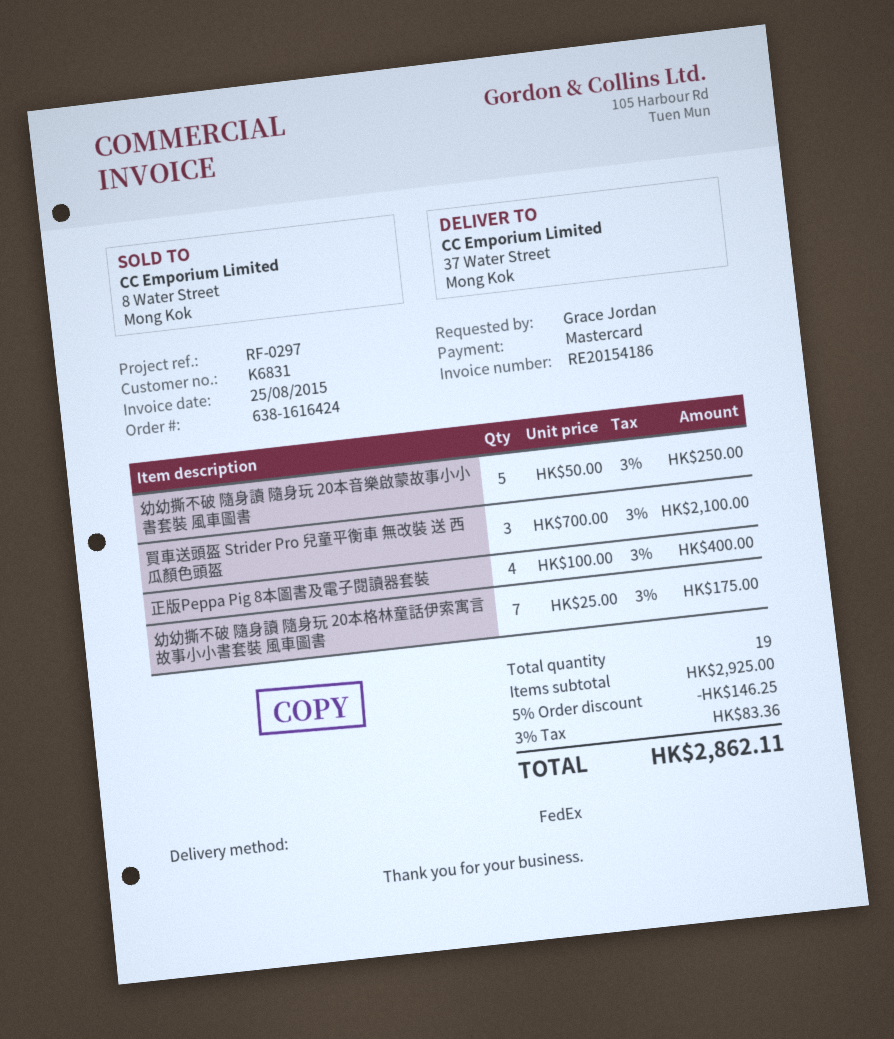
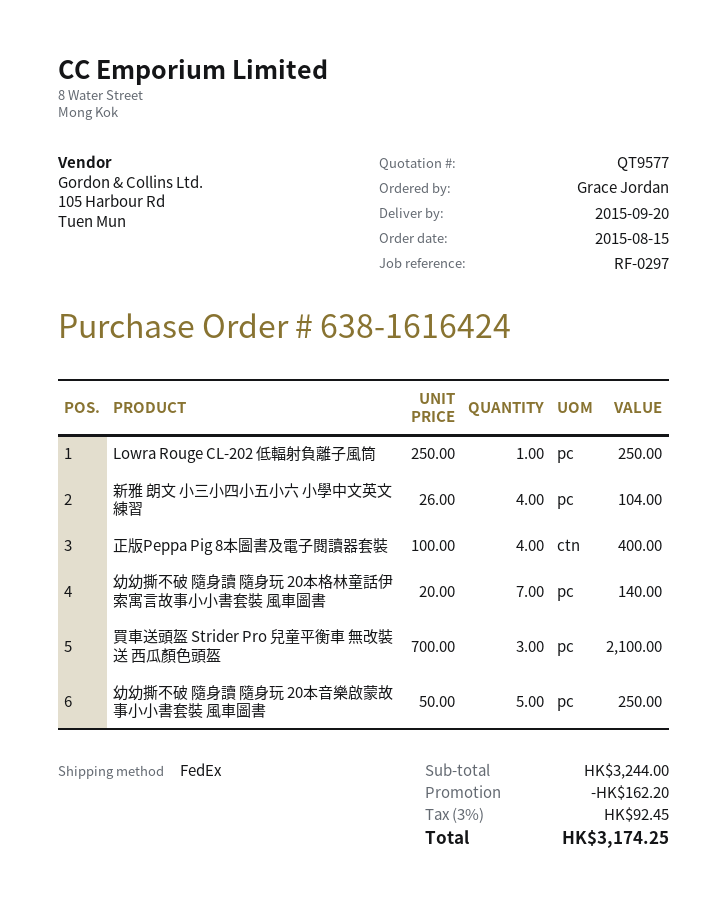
幼幼撕不破 隨身讀 隨身玩 20本格林童話伊索寓言故事小小書套裝 風車圖書: 7 x 25.00 = 175.00 -> 7 x 20.00 = 140.00
Lowra Rouge CL-202 低輻射負離子風筒: none -> 1 x 250.00 = 250.00
新雅 朗文 小三小四小五小六 小學中文英文練習: none -> 4 x 26.00 = 104.00
subtotal: 2925.00 -> 3244.00
discount: 146.25 -> 162.20
tax: 3% = 83.36 -> 3% = 92.45
total: 2862.11 -> 3174.25

